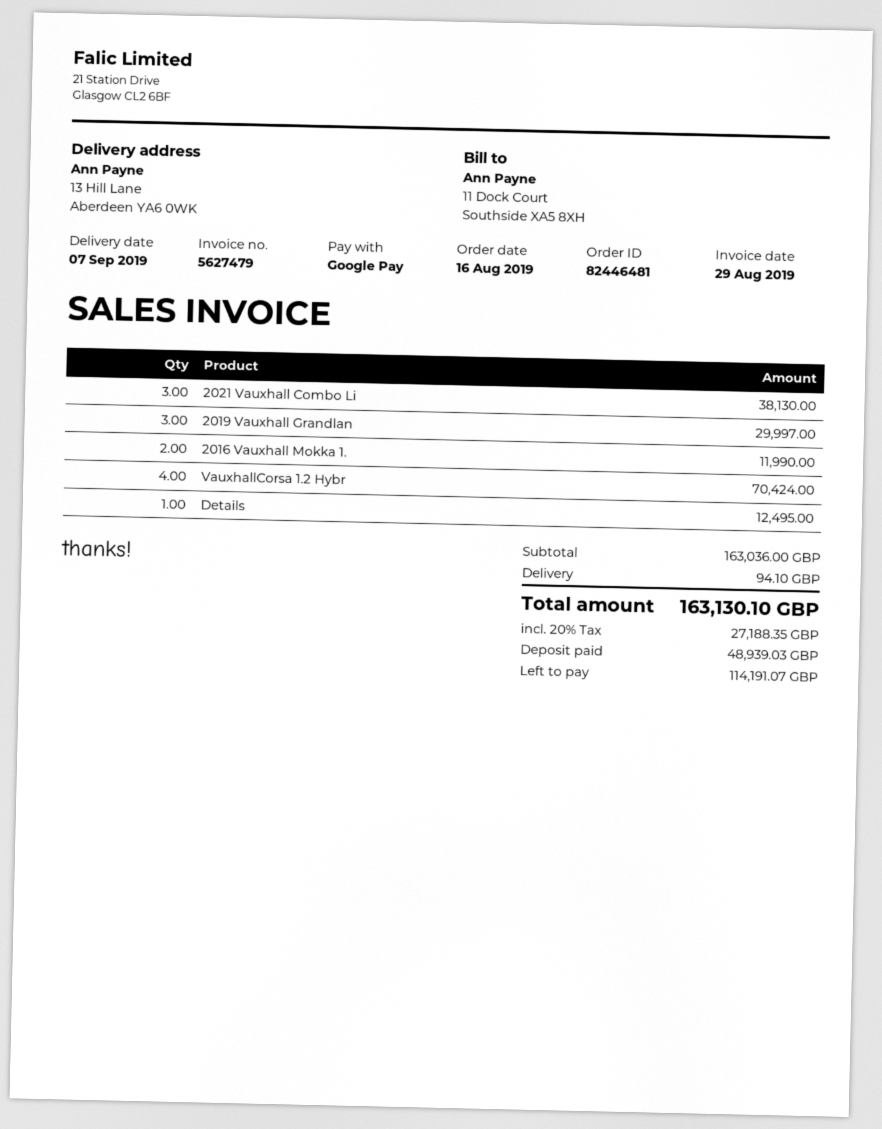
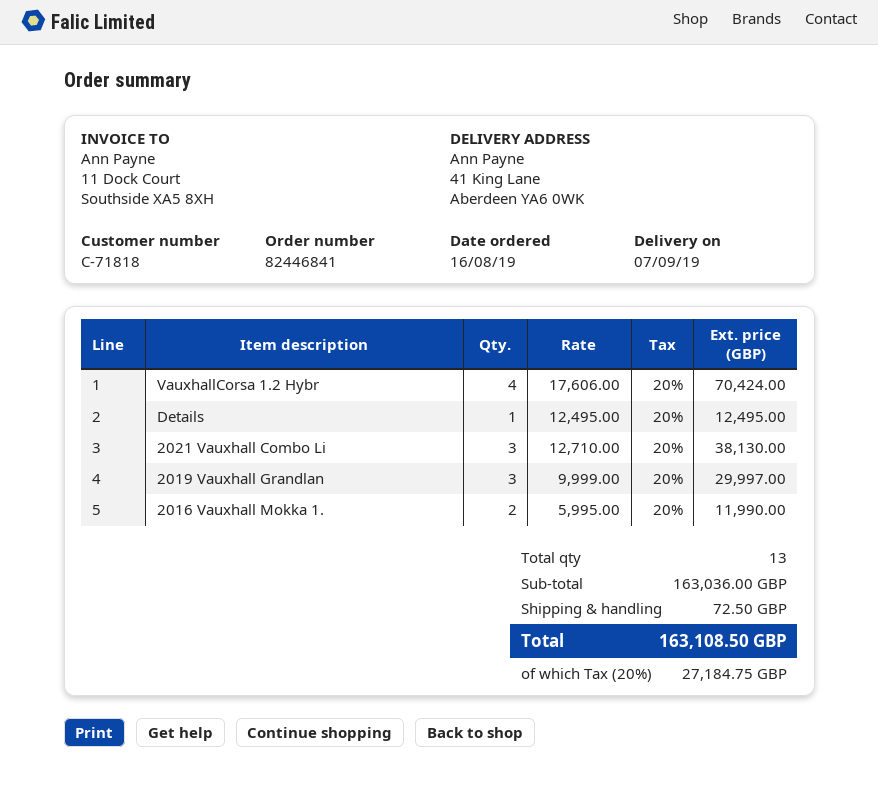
order number: 82446481 -> 82446841
ship to: 13 Hill Lane, Aberdeen YA6 0WK -> 41 King Lane, Aberdeen YA6 0WK
shipping: 94.10 -> 72.50
tax: 20% = 27188.35 -> 20% = 27184.75
total: 163130.10 -> 163108.50

